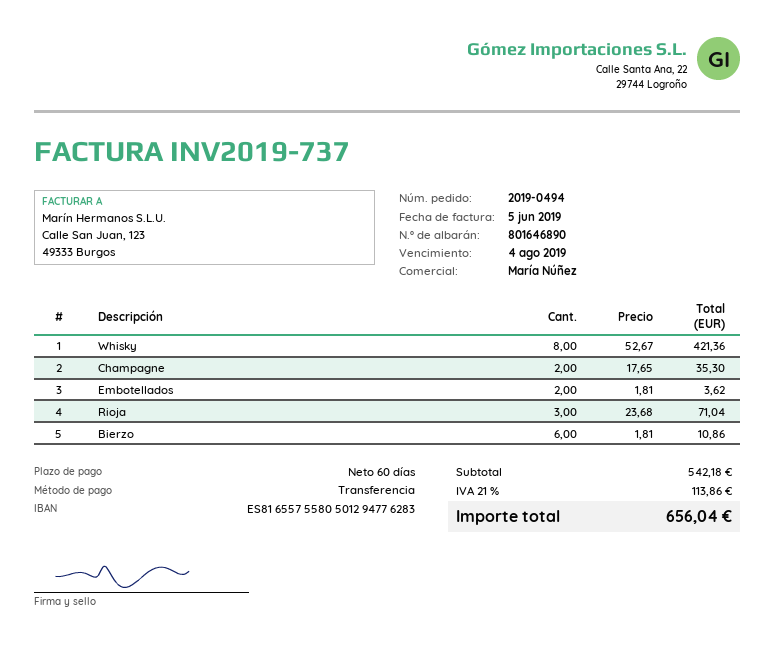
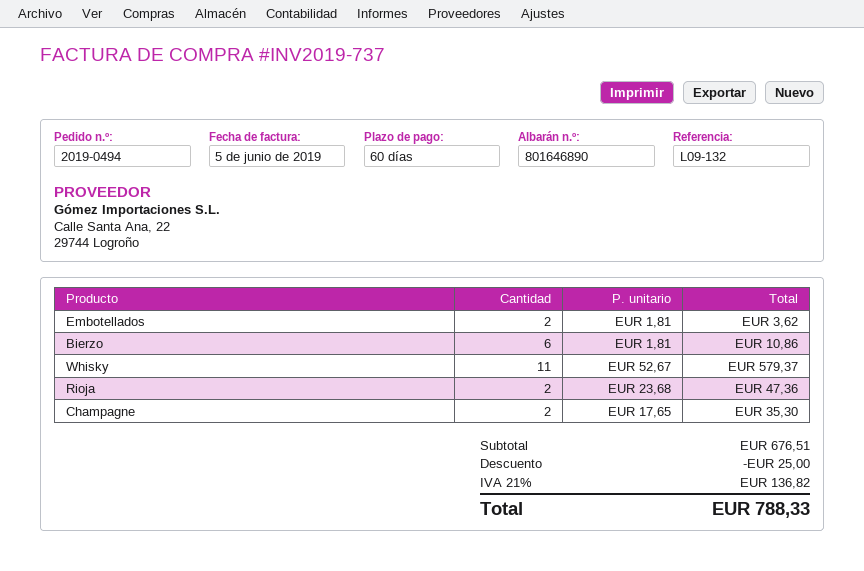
Whisky: 8 x 52.67 = 421.36 -> 11 x 52.67 = 579.37
Rioja: 3 x 23.68 = 71.04 -> 2 x 23.68 = 47.36
subtotal: 542.18 -> 676.51
discount: none -> 25.00
tax: 21% = 113.86 -> 21% = 136.82
total: 656.04 -> 788.33

